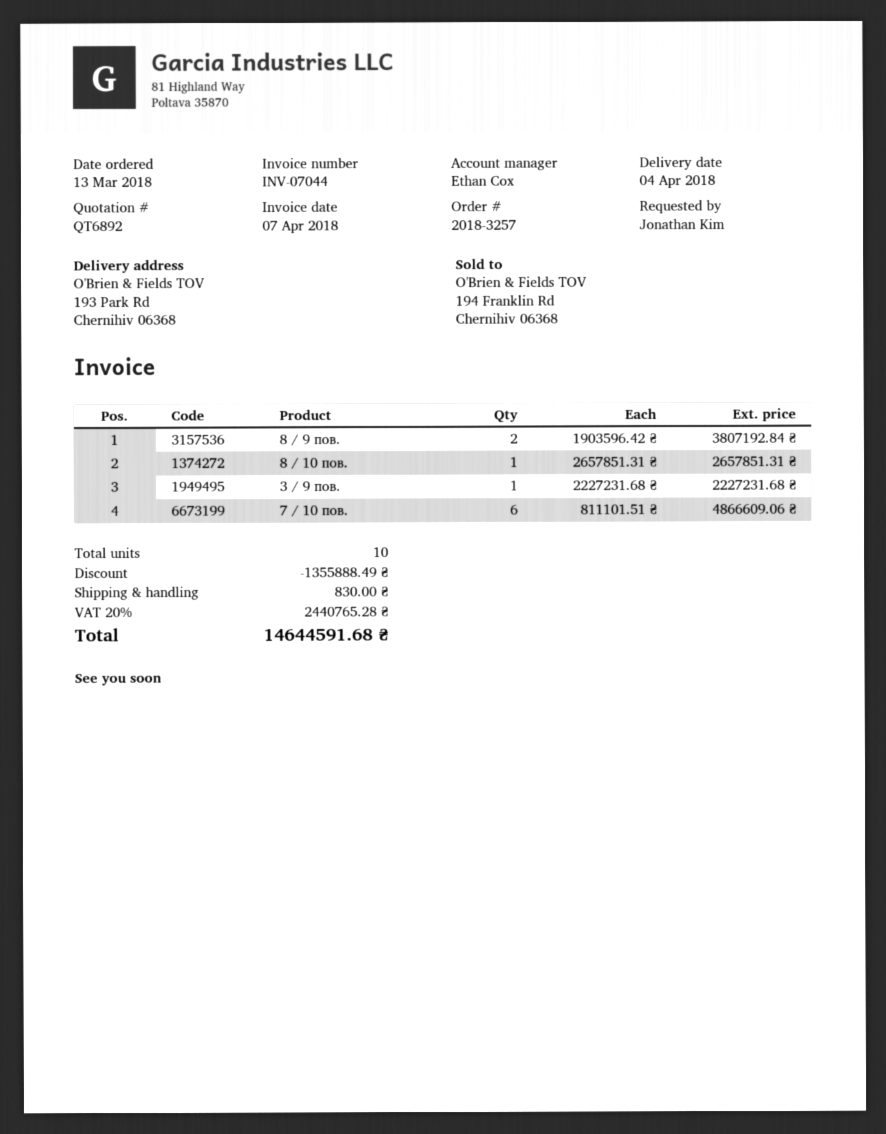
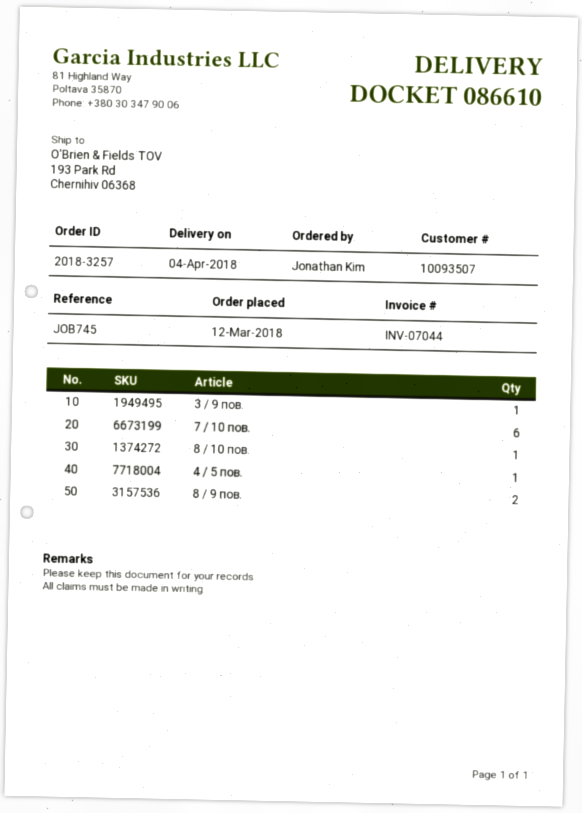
order date: 2018-03-13 -> 2018-03-12
4 / 5 пов.: none -> 1

